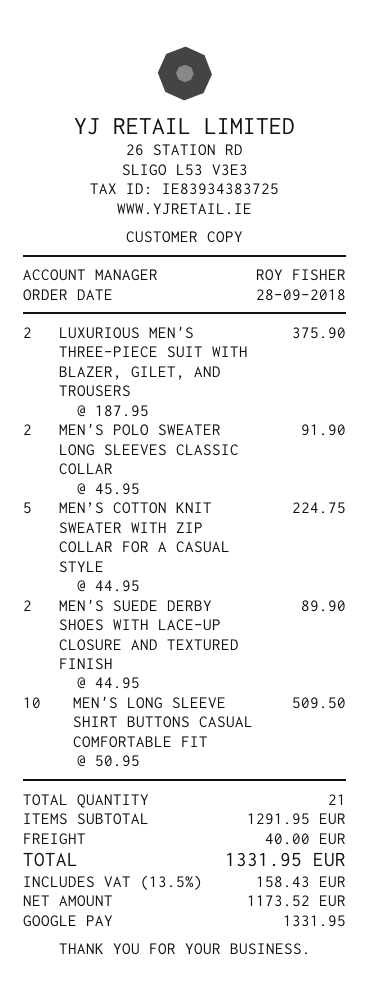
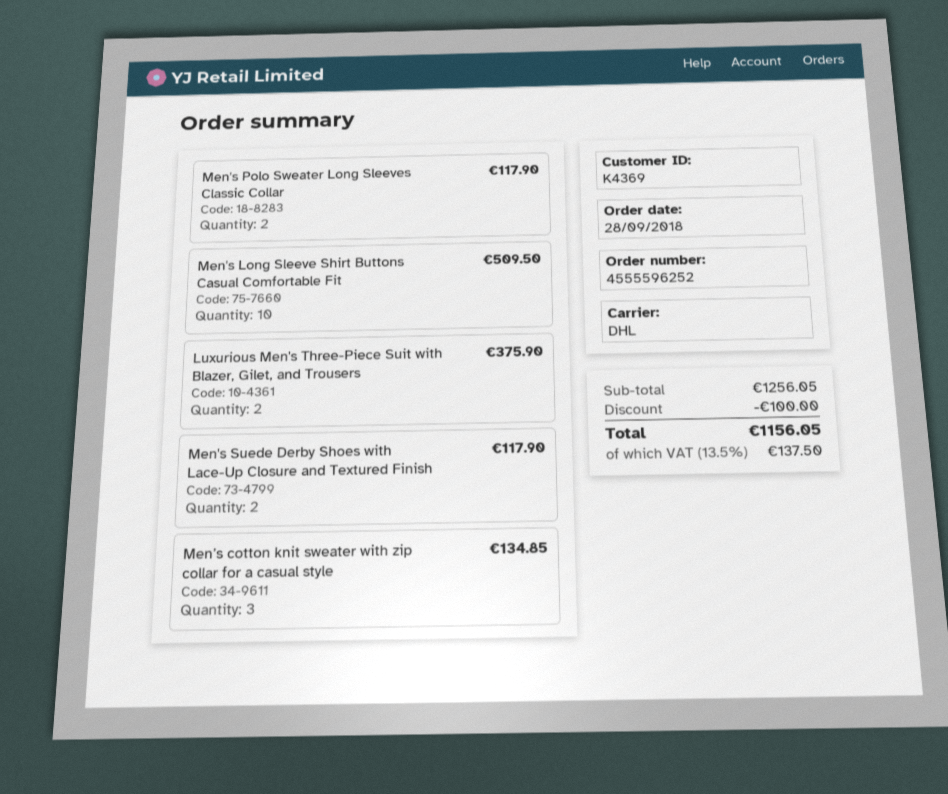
MEN'S POLO SWEATER LONG SLEEVES CLASSIC COLLAR: 2 for 91.90 -> 2 for 117.90
MEN’S COTTON KNIT SWEATER WITH ZIP COLLAR FOR A CASUAL STYLE: 5 for 224.75 -> 3 for 134.85
MEN'S SUEDE DERBY SHOES WITH LACE-UP CLOSURE AND TEXTURED FINISH: 2 for 89.90 -> 2 for 117.90
subtotal: 1291.95 -> 1256.05
discount: none -> 100.00
shipping: 40.00 -> none
tax: 13.5% = 158.43 -> 13.5% = 137.50
total: 1331.95 -> 1156.05

